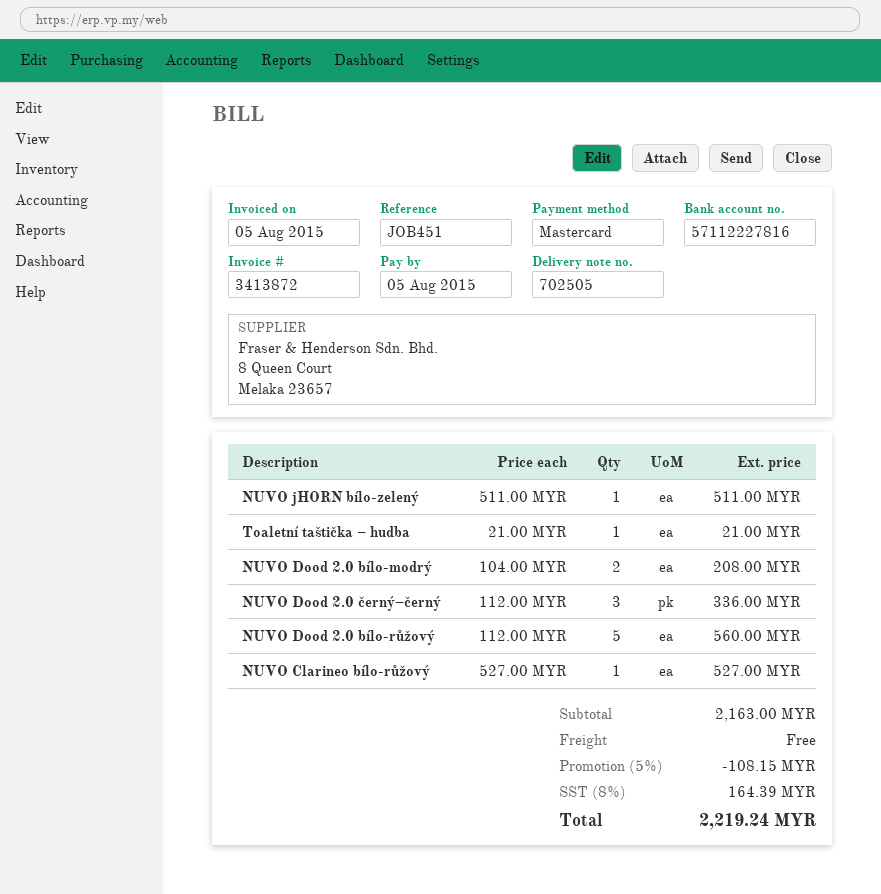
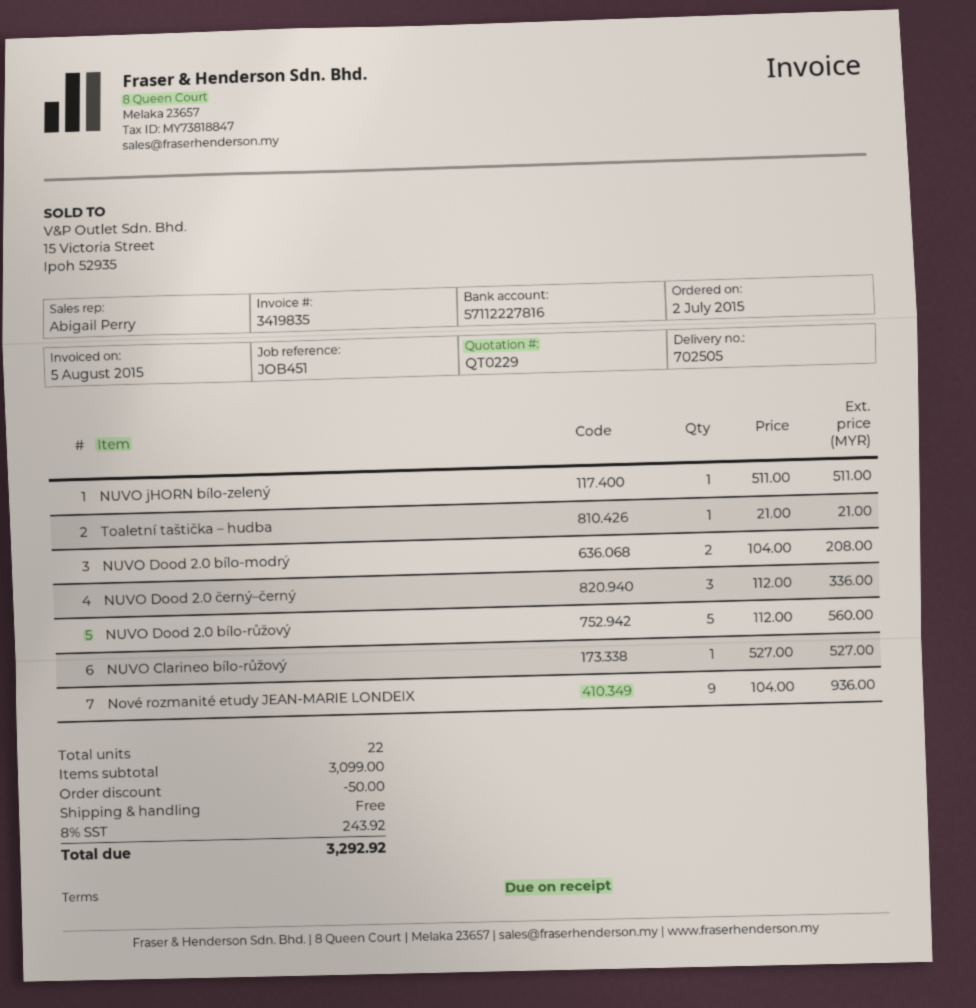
invoice number: 3413872 -> 3419835
Nové rozmanité etudy JEAN-MARIE LONDEIX: none -> 9 x 104.00 = 936.00
subtotal: 2163.00 -> 3099.00
discount: 108.15 -> 50.00
tax: 8% = 164.39 -> 8% = 243.92
total: 2219.24 -> 3292.92

